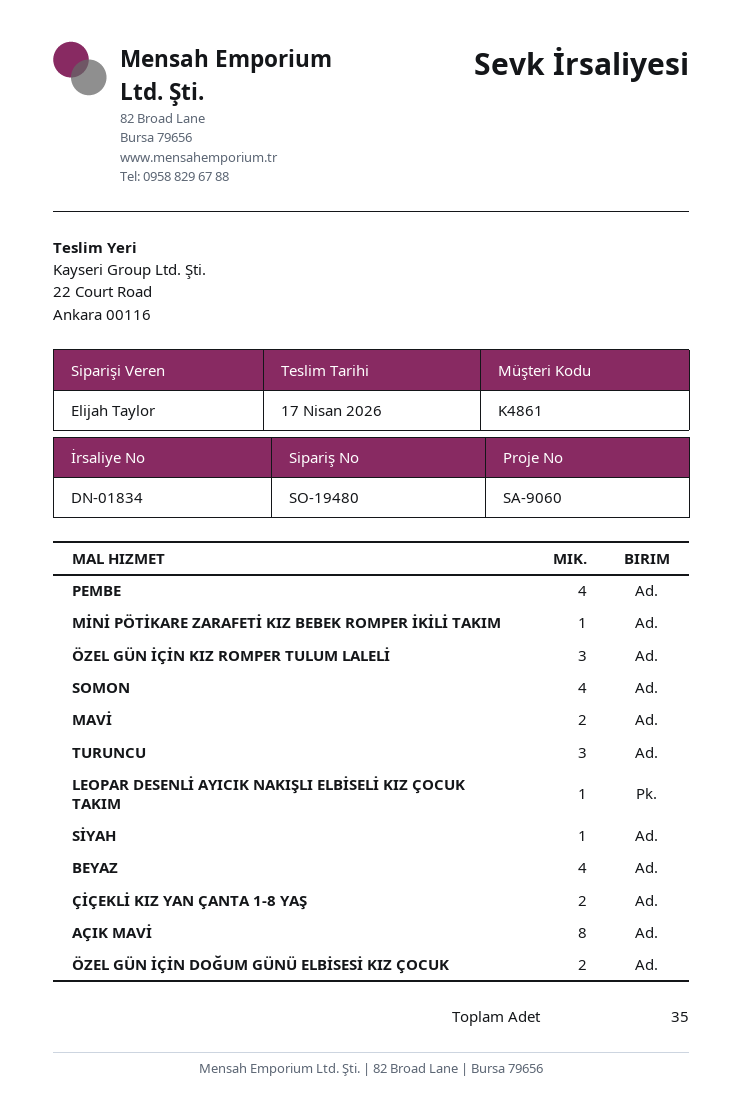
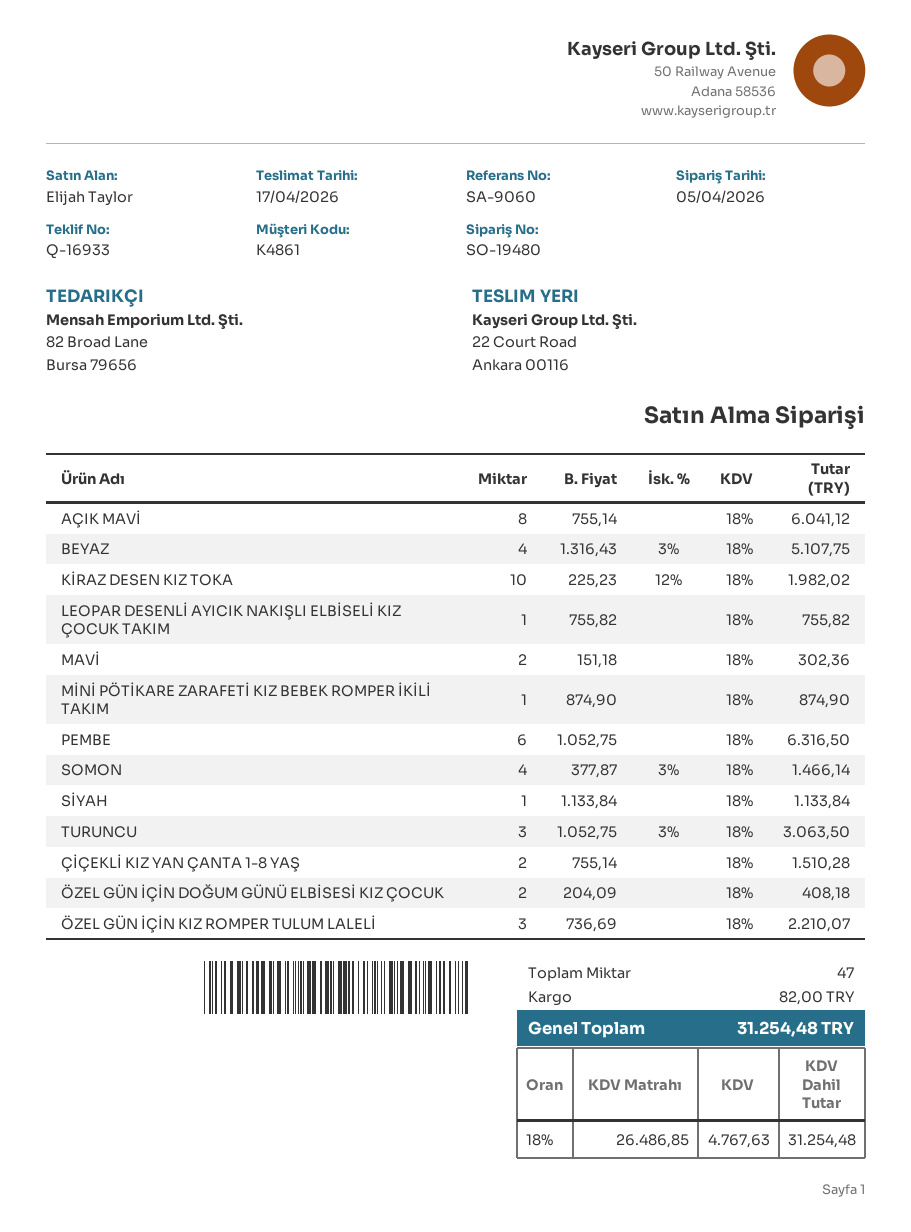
PEMBE: 4 -> 6
KİRAZ DESEN KIZ TOKA: none -> 10
total quantity: 35 -> 47

